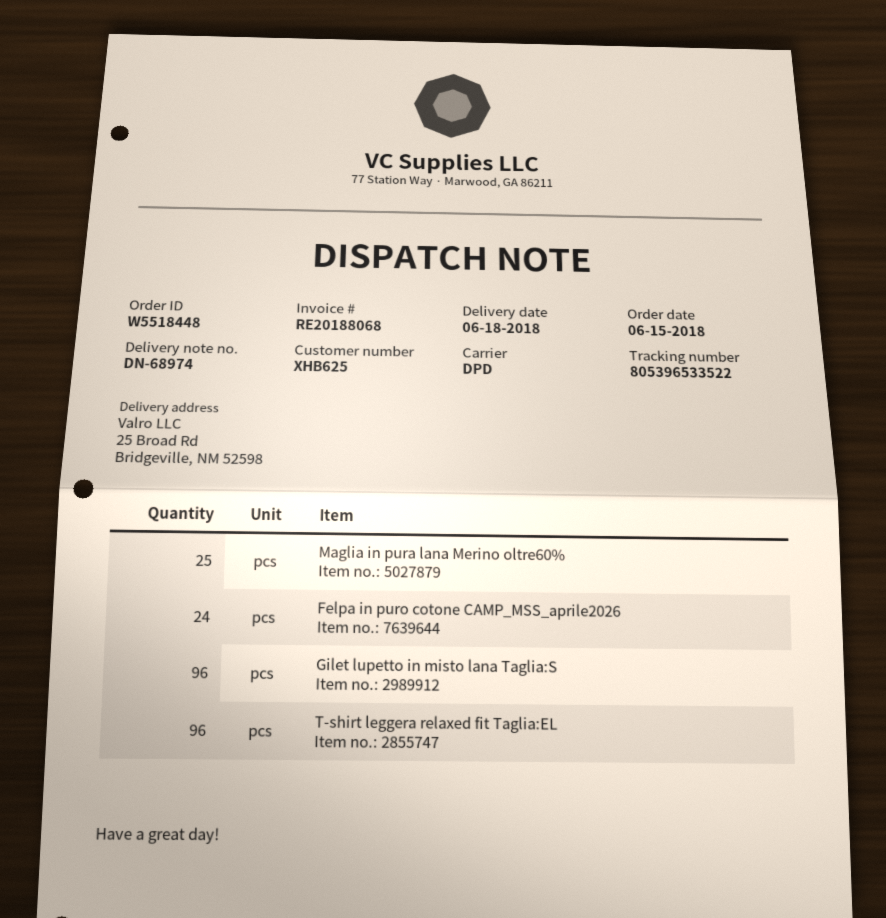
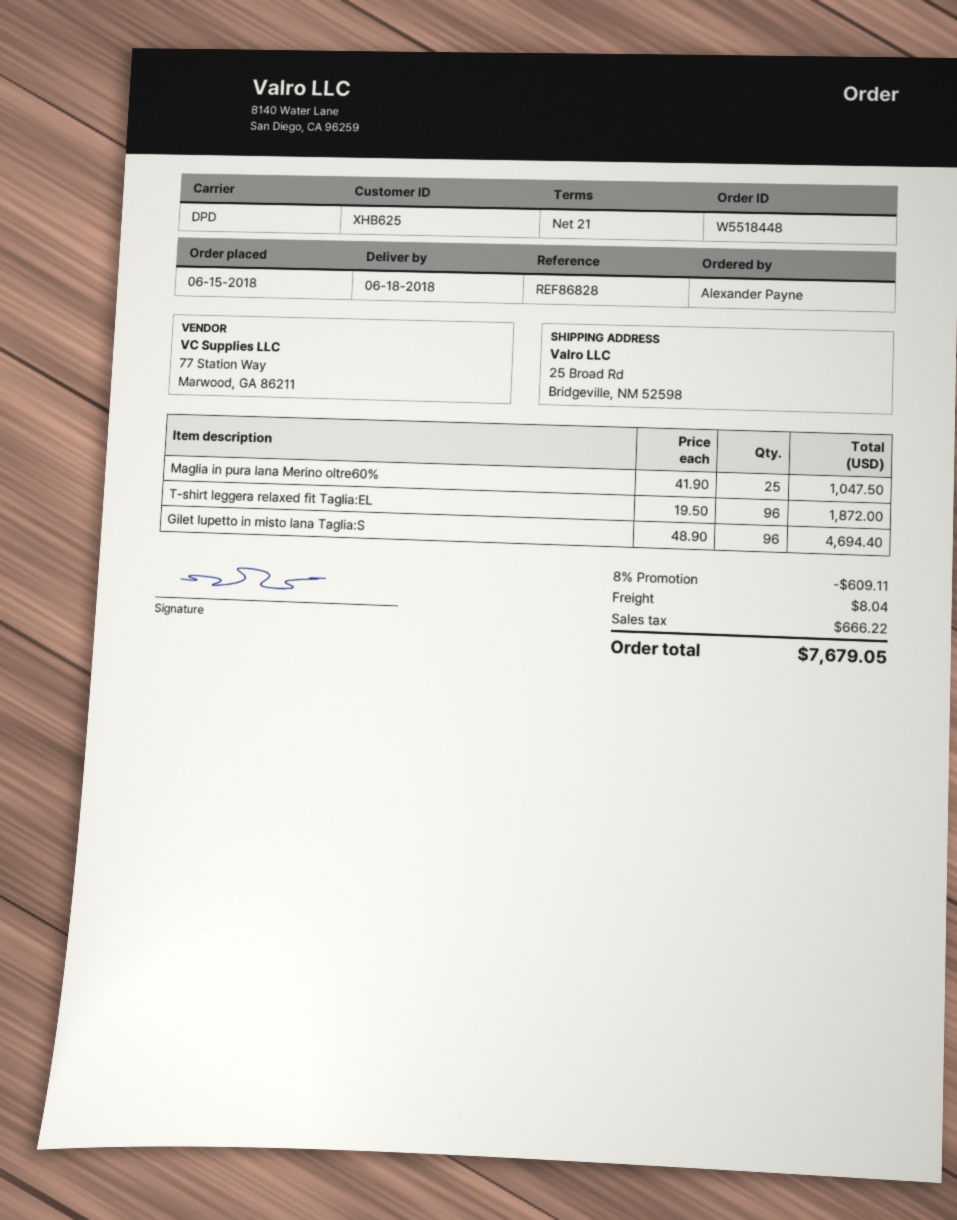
Felpa in puro cotone CAMP_MSS_aprile2026: 24 -> none

